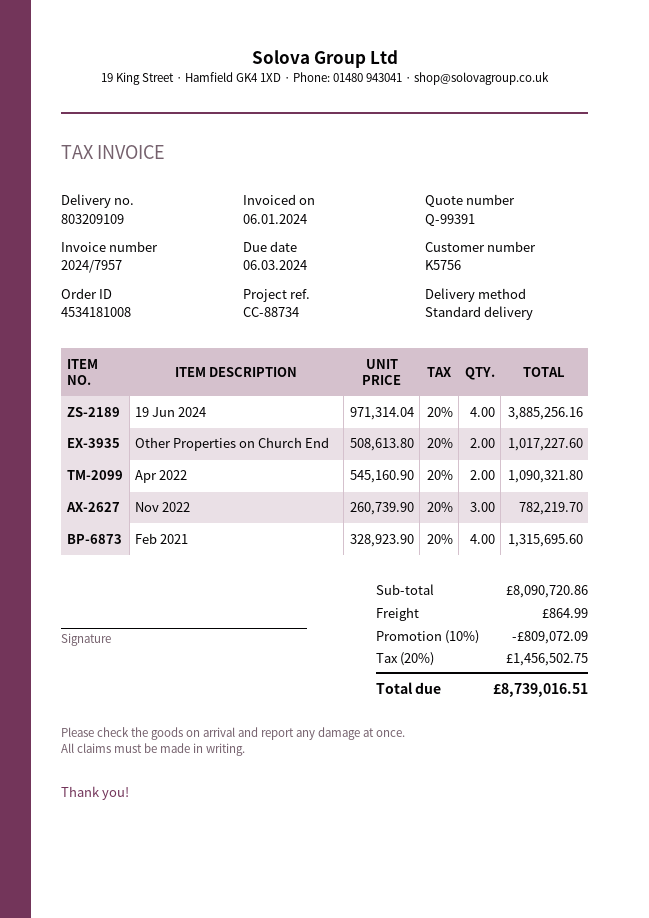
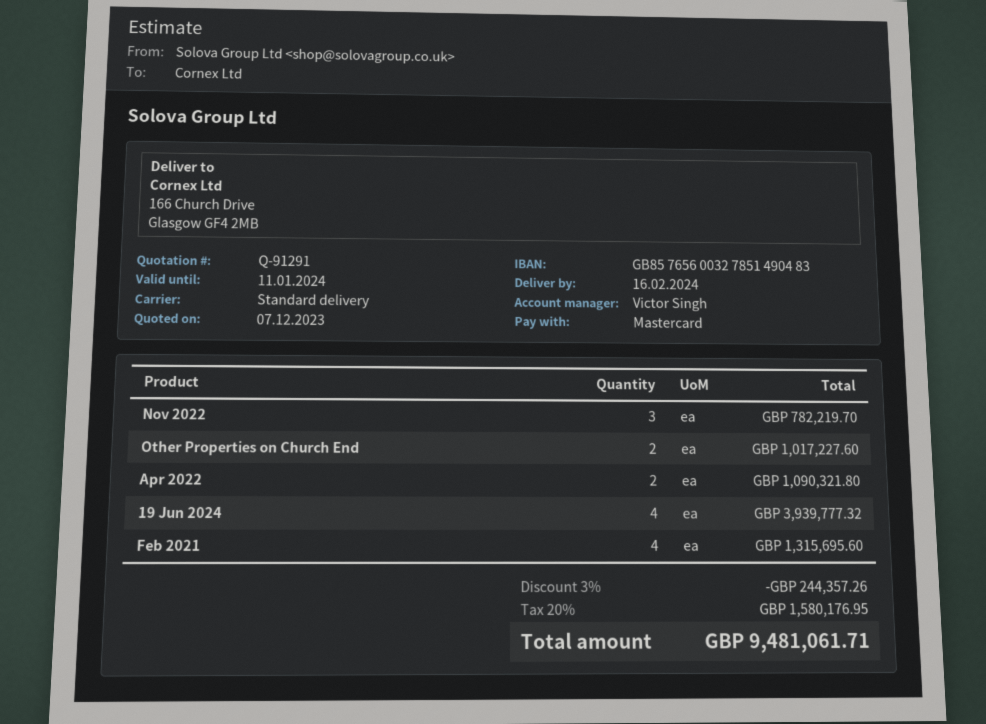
quote number: Q-99391 -> Q-91291
19 Jun 2024: 4 for 3885256.16 -> 4 for 3939777.32
discount: 10% = 809072.09 -> 3% = 244357.26
shipping: 864.99 -> none
tax: 20% = 1456502.75 -> 20% = 1580176.95
total: 8739016.51 -> 9481061.71

